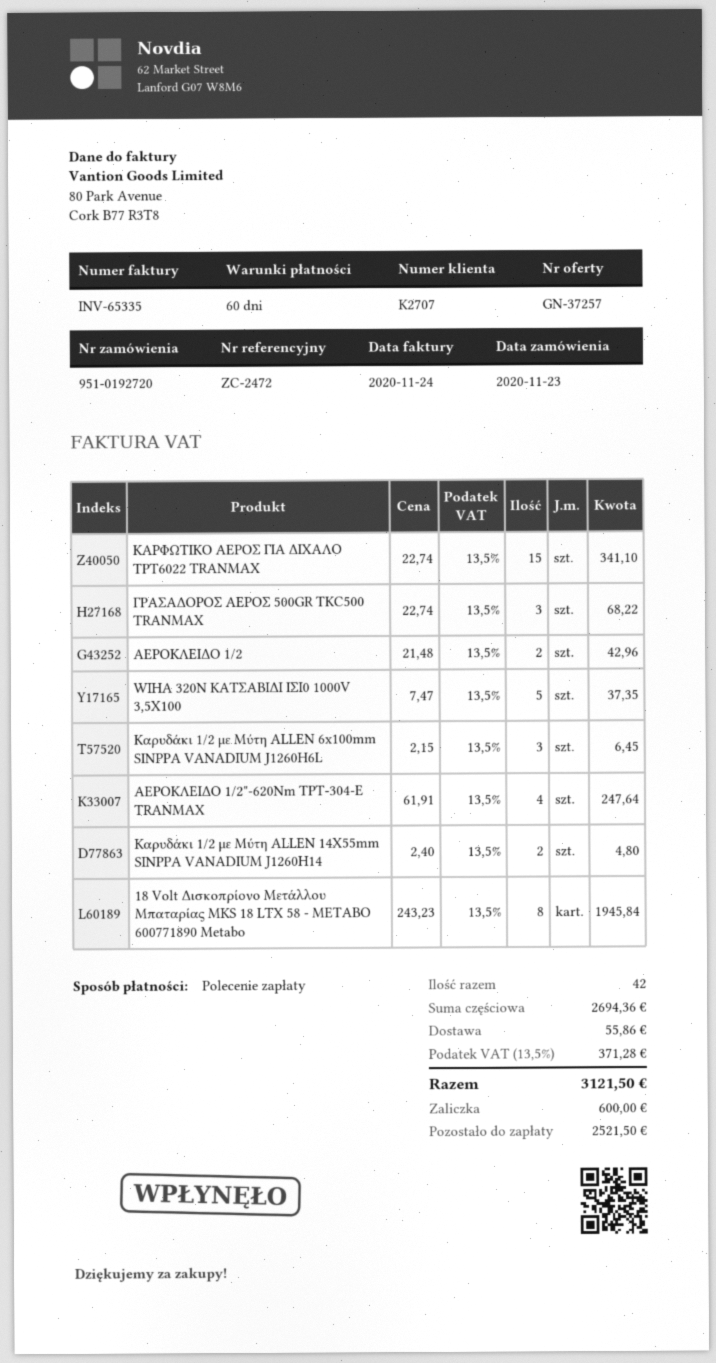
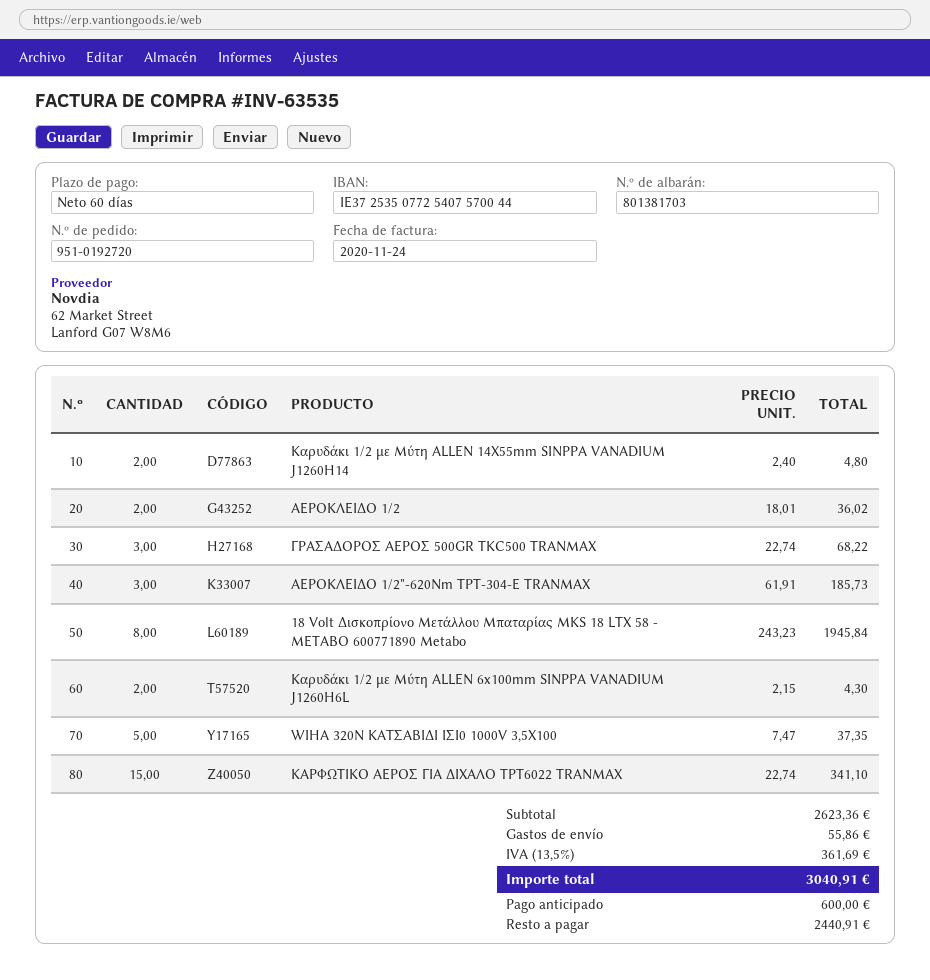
invoice number: INV-65335 -> INV-63535
ΑΕΡΟΚΛΕΙΔΟ 1/2: 2 x 21.48 = 42.96 -> 2 x 18.01 = 36.02
Καρυδάκι 1/2 με Μύτη ALLEN 6x100mm SINPPA VANADIUM J1260H6L: 3 x 2.15 = 6.45 -> 2 x 2.15 = 4.30
ΑΕΡΟΚΛΕΙΔΟ 1/2"-620Νm TPT-304-E TRANMAX: 4 x 61.91 = 247.64 -> 3 x 61.91 = 185.73
subtotal: 2694.36 -> 2623.36
tax: 13.5% = 371.28 -> 13.5% = 361.69
total: 3121.50 -> 3040.91
balance: 2521.50 -> 2440.91

